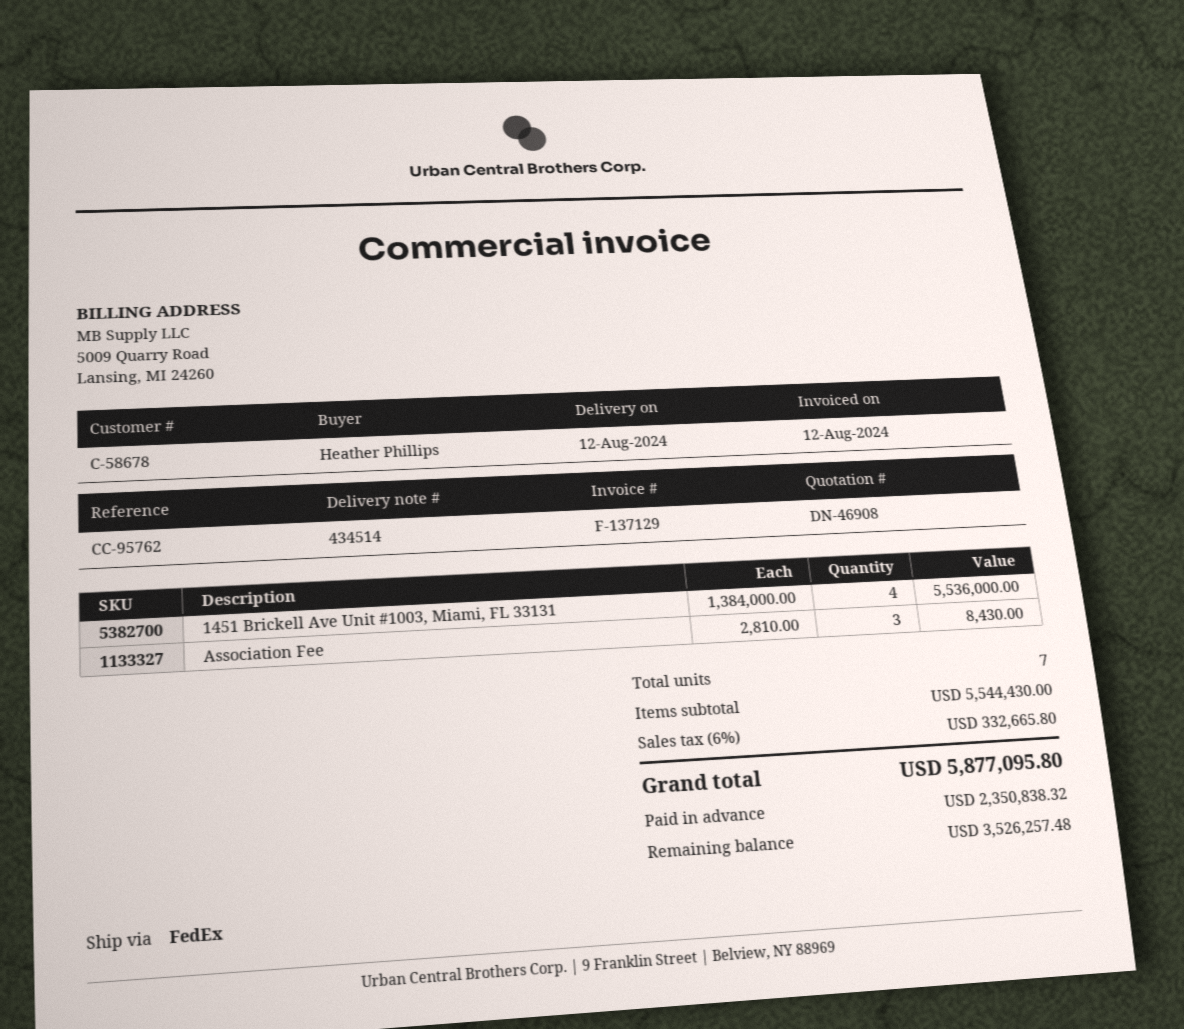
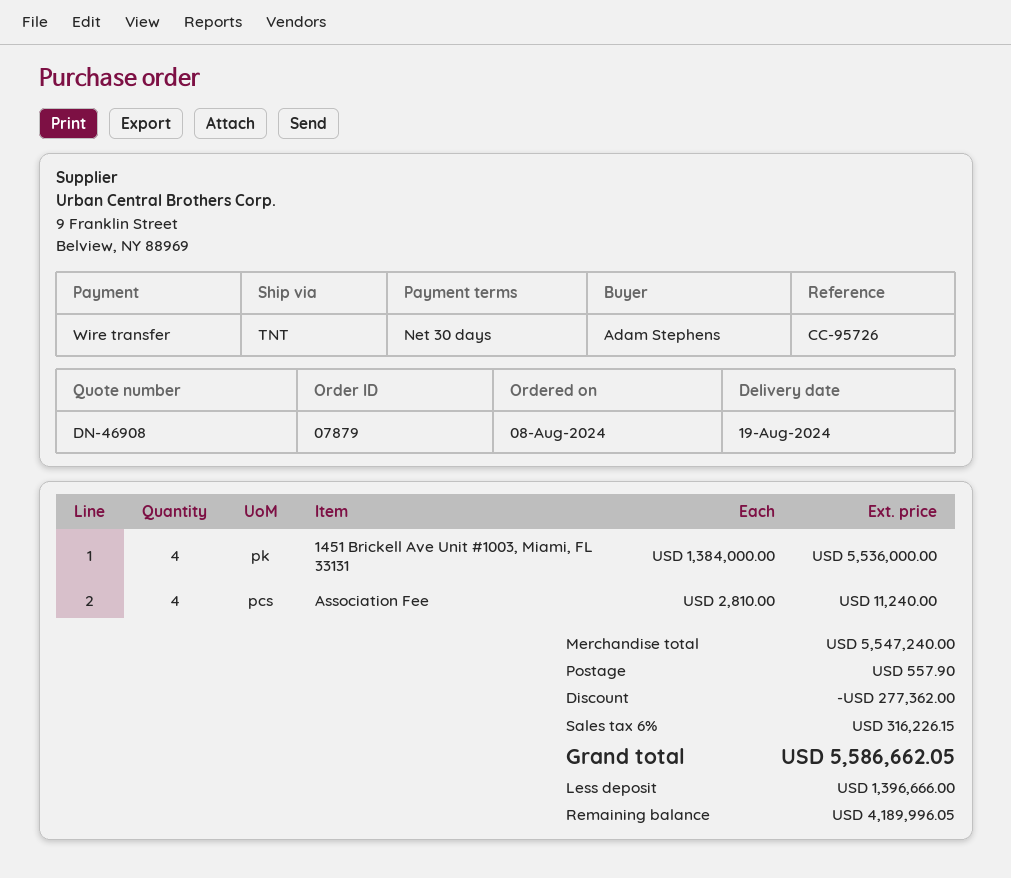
delivery date: 2024-08-12 -> 2024-08-19
reference: CC-95762 -> CC-95726
ordered by: Heather Phillips -> Adam Stephens
shipping method: FedEx -> TNT
Association Fee: 3 x 2810.00 = 8430.00 -> 4 x 2810.00 = 11240.00
subtotal: 5544430.00 -> 5547240.00
discount: none -> 277362.00
shipping: none -> 557.90
tax: 6% = 332665.80 -> 6% = 316226.15
total: 5877095.80 -> 5586662.05
deposit: 2350838.32 -> 1396666.00
balance: 3526257.48 -> 4189996.05

